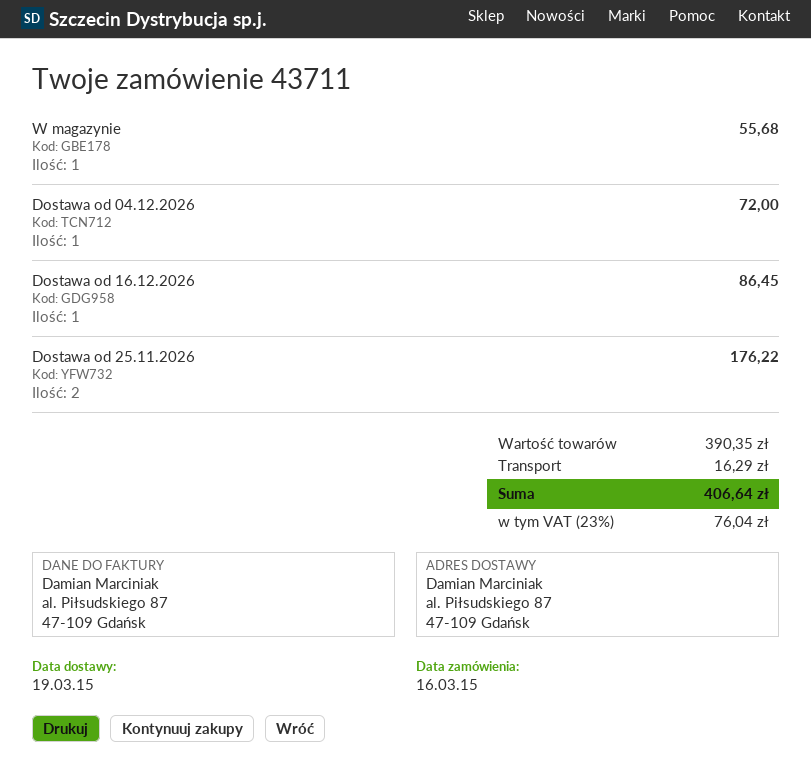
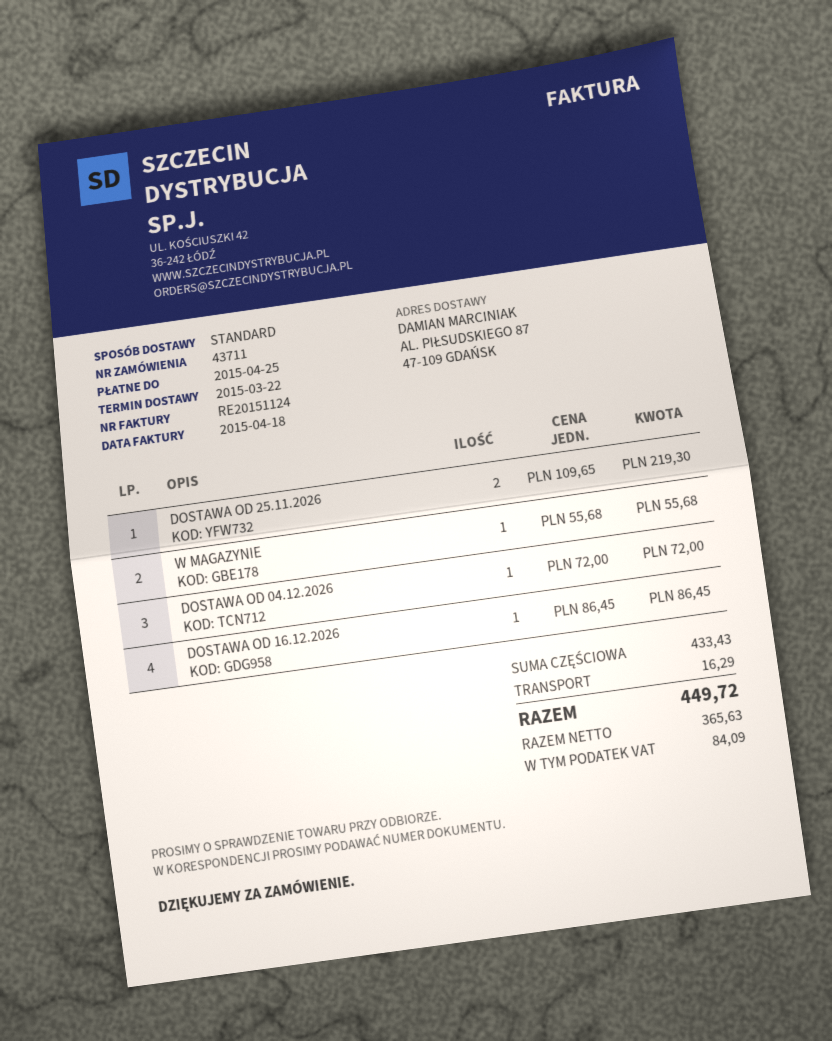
delivery date: 2015-03-19 -> 2015-03-22
Dostawa od 25.11.2026: 2 for 176.22 -> 2 for 219.30
subtotal: 390.35 -> 433.43
tax: 76.04 -> 84.09
total: 406.64 -> 449.72

